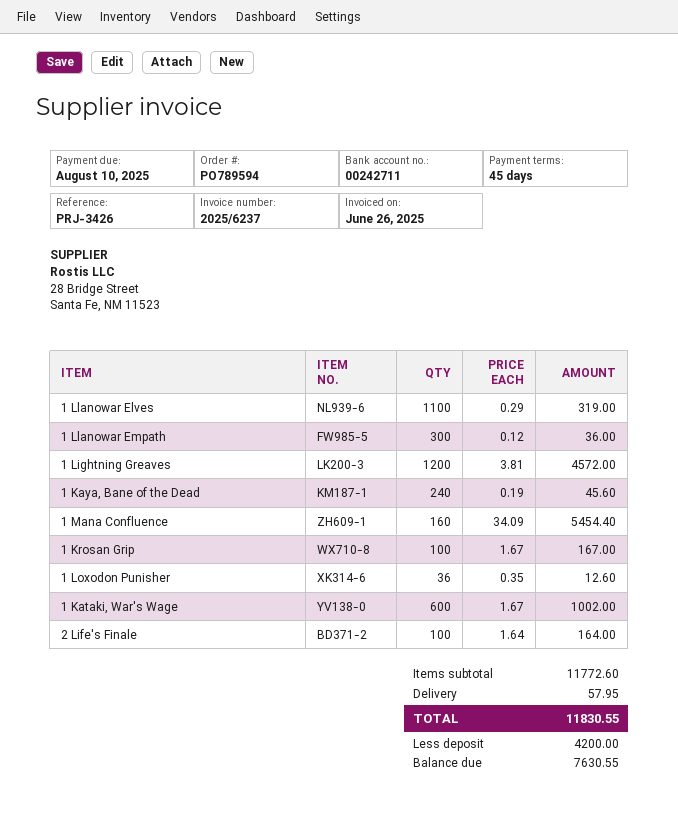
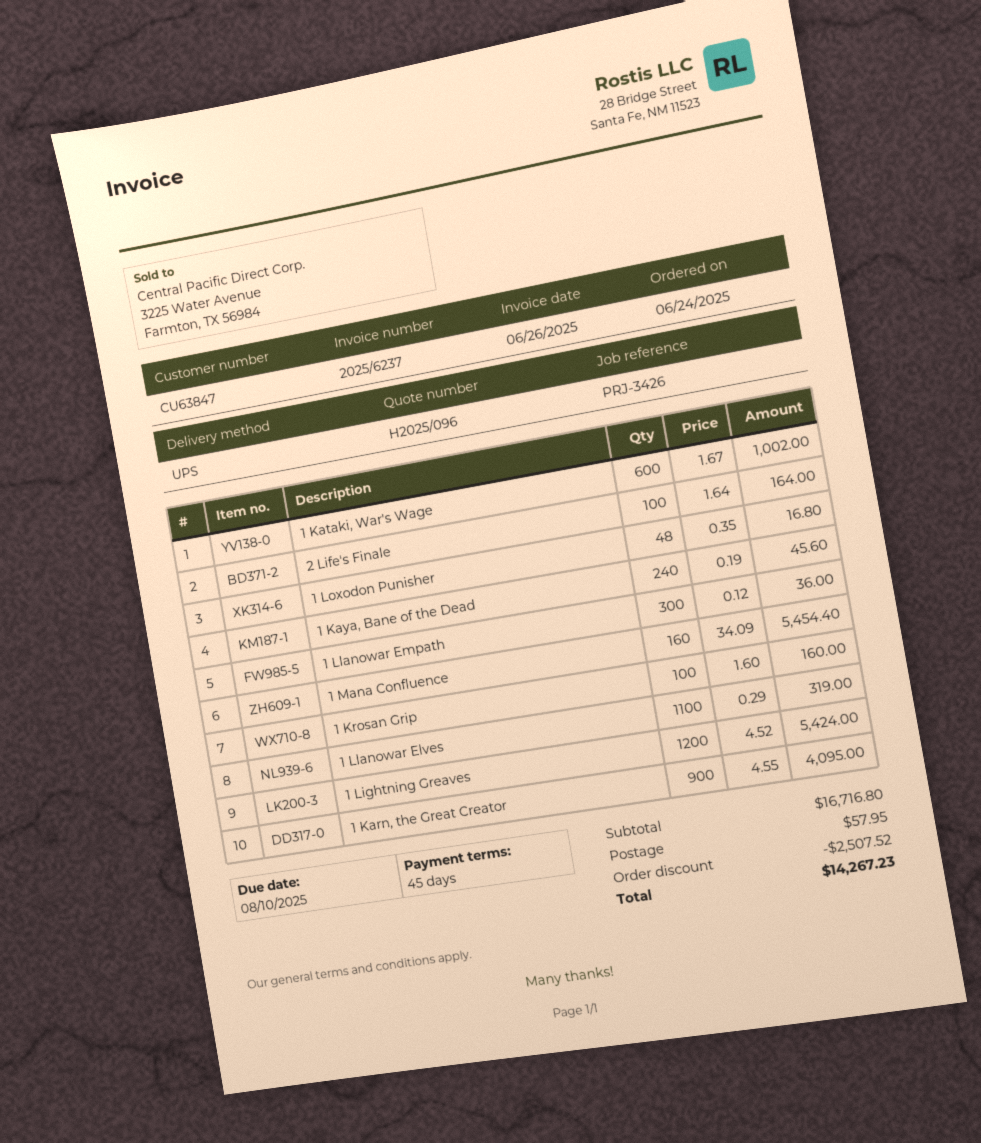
1 Lightning Greaves: 1200 x 3.81 = 4572.00 -> 1200 x 4.52 = 5424.00
1 Krosan Grip: 100 x 1.67 = 167.00 -> 100 x 1.60 = 160.00
1 Loxodon Punisher: 36 x 0.35 = 12.60 -> 48 x 0.35 = 16.80
1 Karn, the Great Creator: none -> 900 x 4.55 = 4095.00
subtotal: 11772.60 -> 16716.80
discount: none -> 2507.52
total: 11830.55 -> 14267.23

